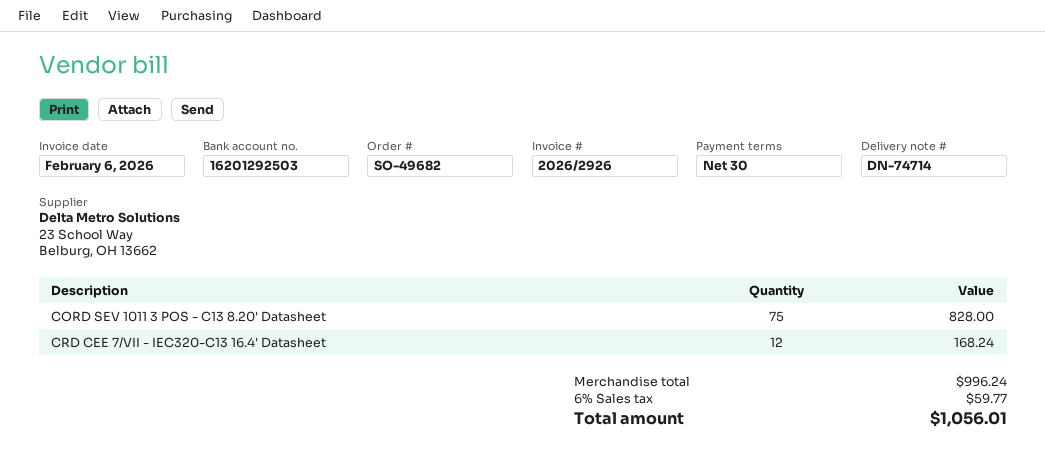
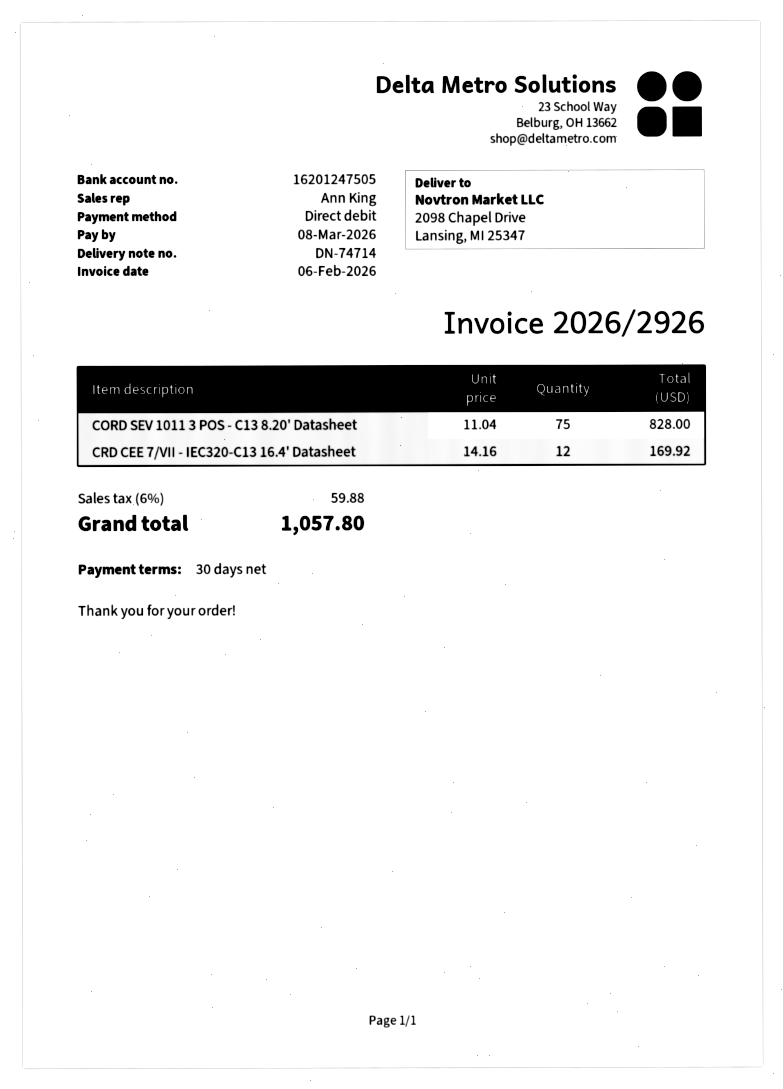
bank account: 16201292503 -> 16201247505
CRD CEE 7/VII - IEC320-C13 16.4' Datasheet: 12 for 168.24 -> 12 for 169.92
tax: 6% = 59.77 -> 6% = 59.88
total: 1056.01 -> 1057.80

